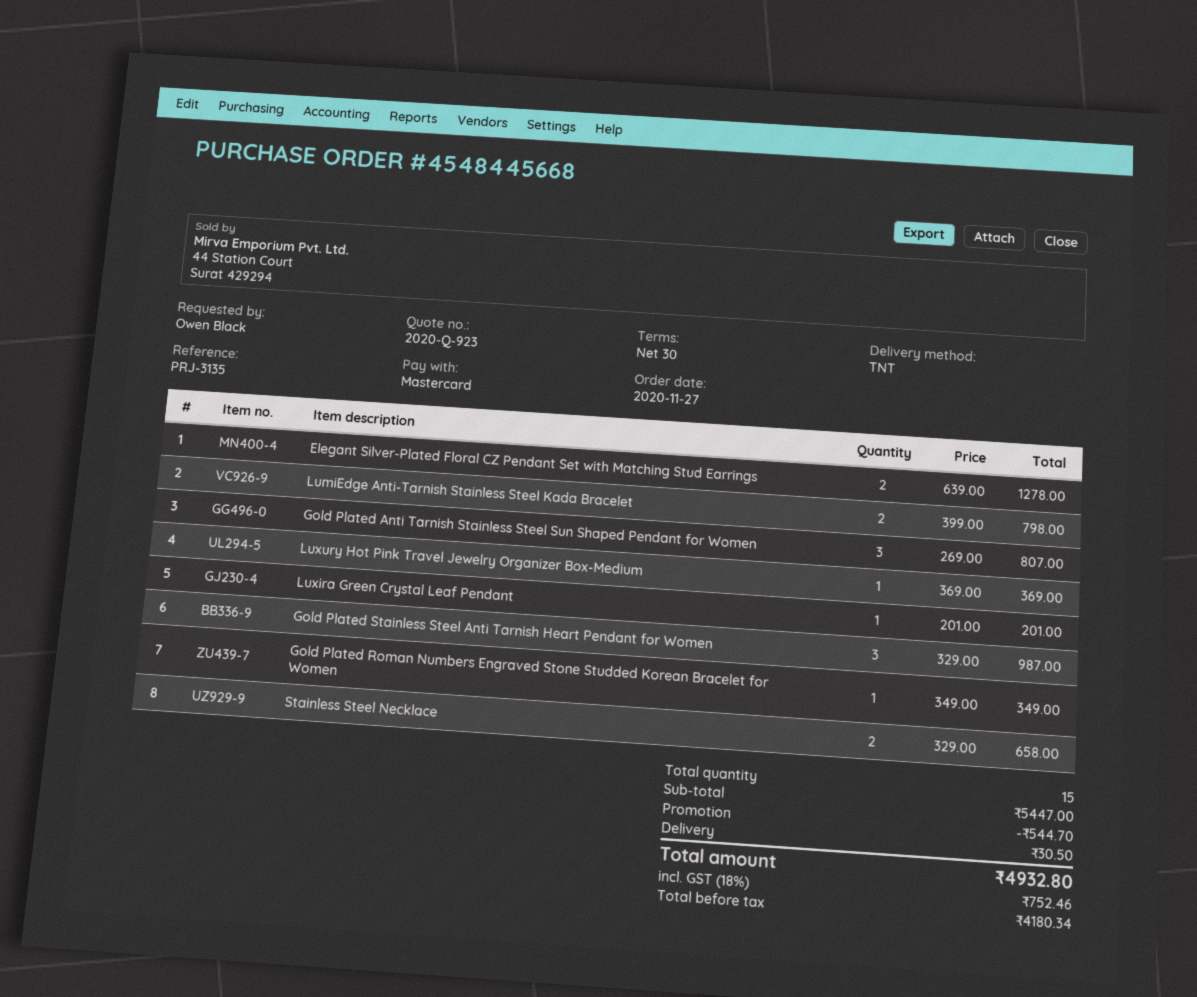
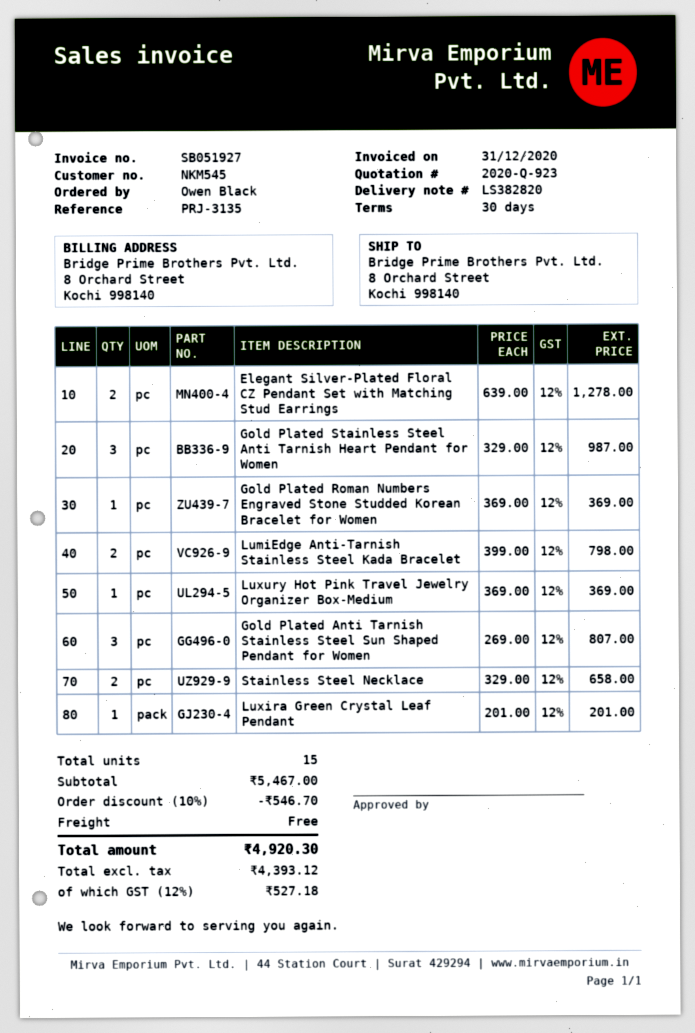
Gold Plated Roman Numbers Engraved Stone Studded Korean Bracelet for Women: 1 x 349.00 = 349.00 -> 1 x 369.00 = 369.00
subtotal: 5447.00 -> 5467.00
discount: 544.70 -> 546.70
shipping: 30.50 -> 0.00
net: 4180.34 -> 4393.12
tax: 18% = 752.46 -> 12% = 527.18
total: 4932.80 -> 4920.30

